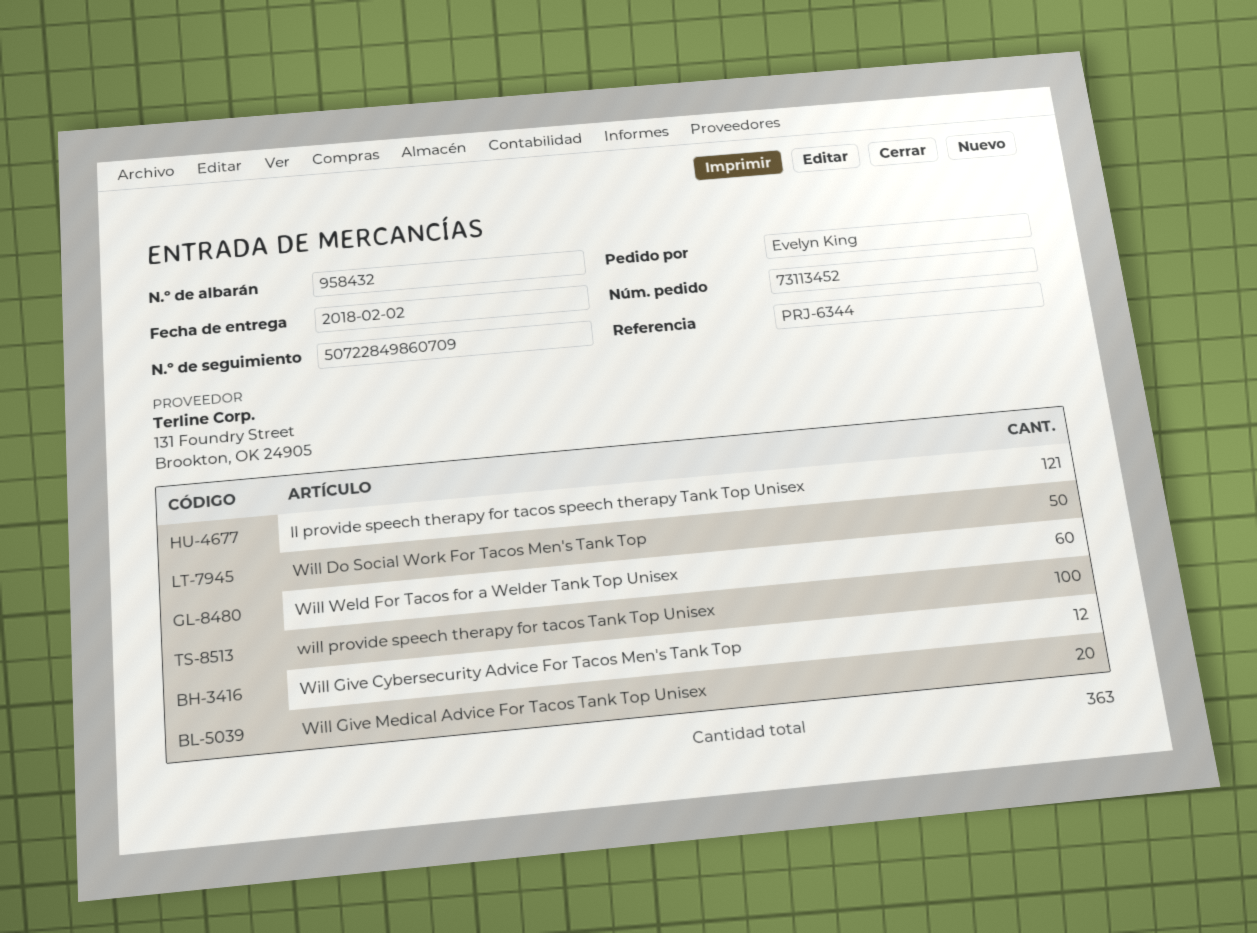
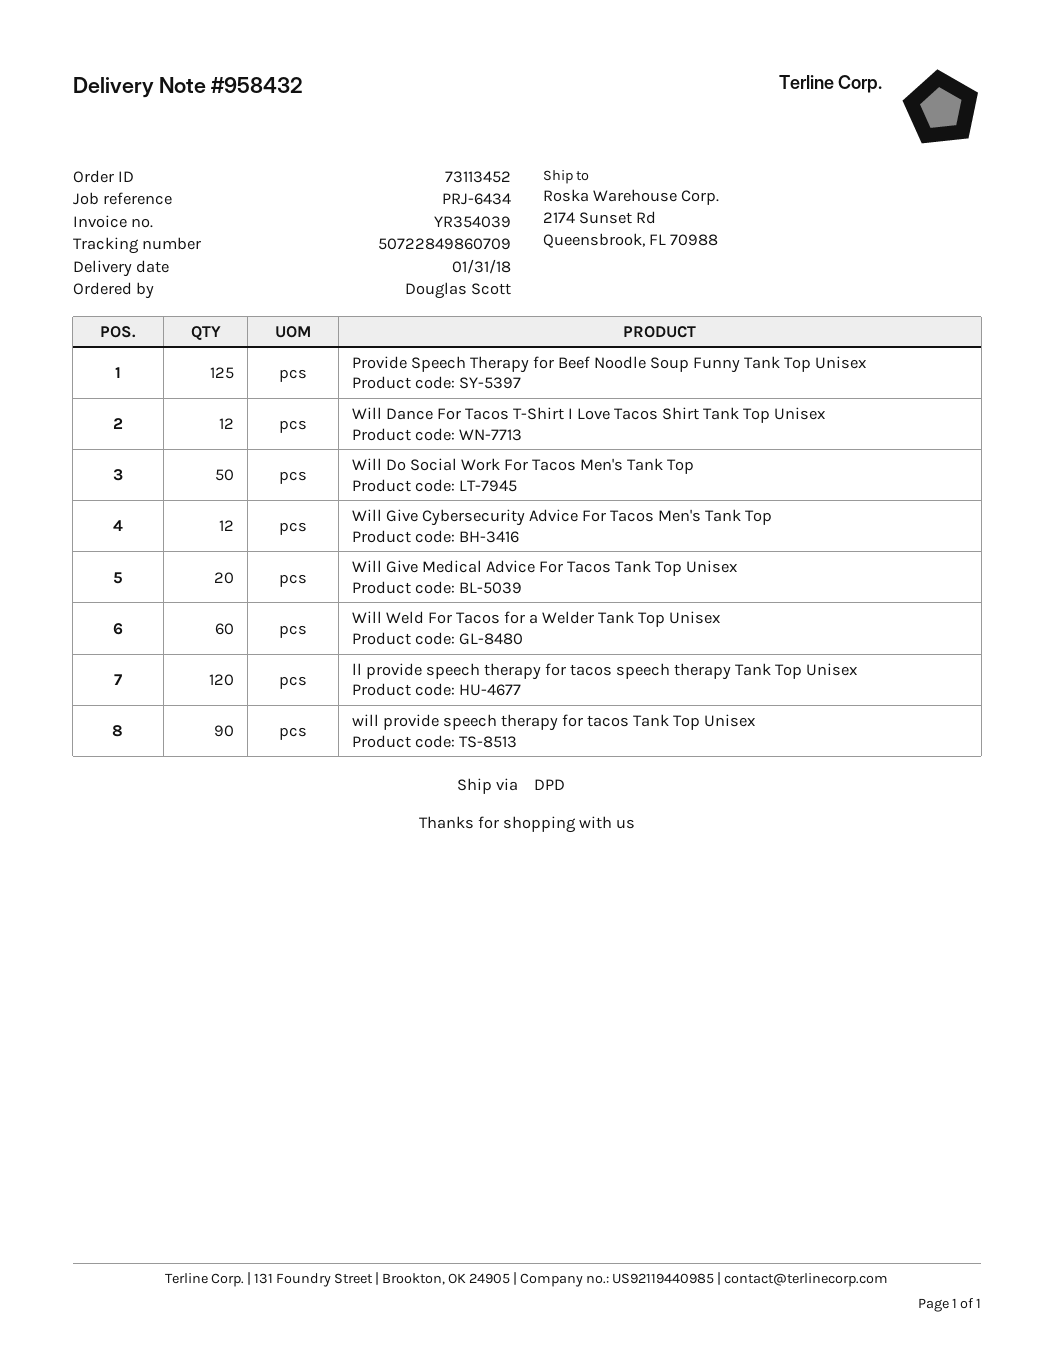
delivery date: 2018-02-02 -> 2018-01-31
reference: PRJ-6344 -> PRJ-6434
ordered by: Evelyn King -> Douglas Scott
ll provide speech therapy for tacos speech therapy Tank Top Unisex: 121 -> 120
will provide speech therapy for tacos Tank Top Unisex: 100 -> 90
Provide Speech Therapy for Beef Noodle Soup Funny Tank Top Unisex: none -> 125
Will Dance For Tacos T-Shirt I Love Tacos Shirt Tank Top Unisex: none -> 12

